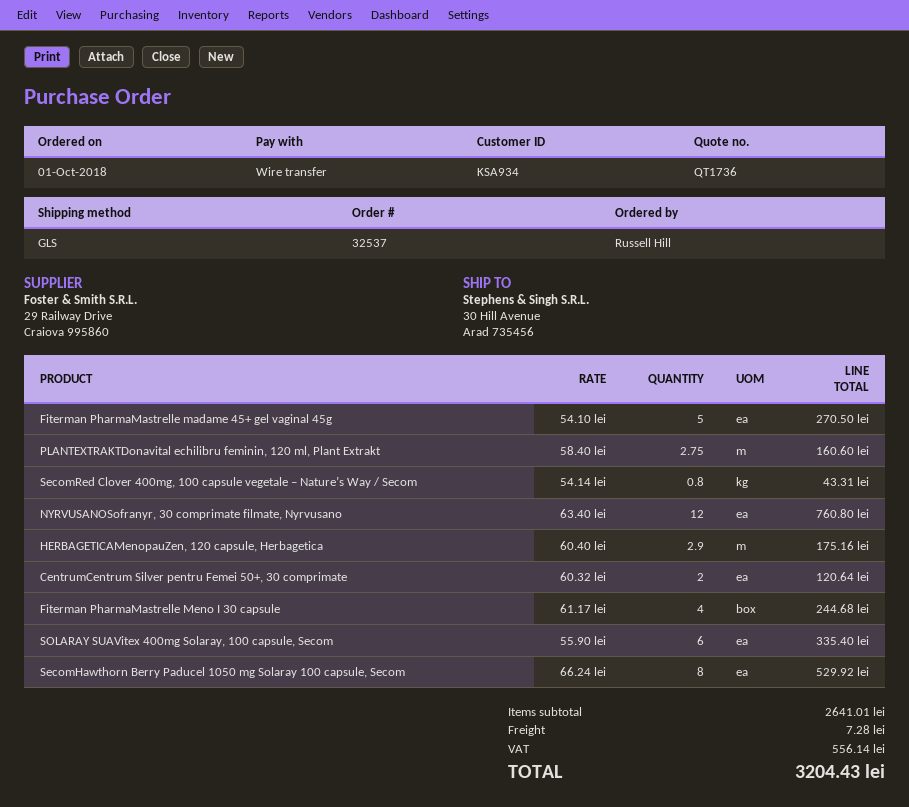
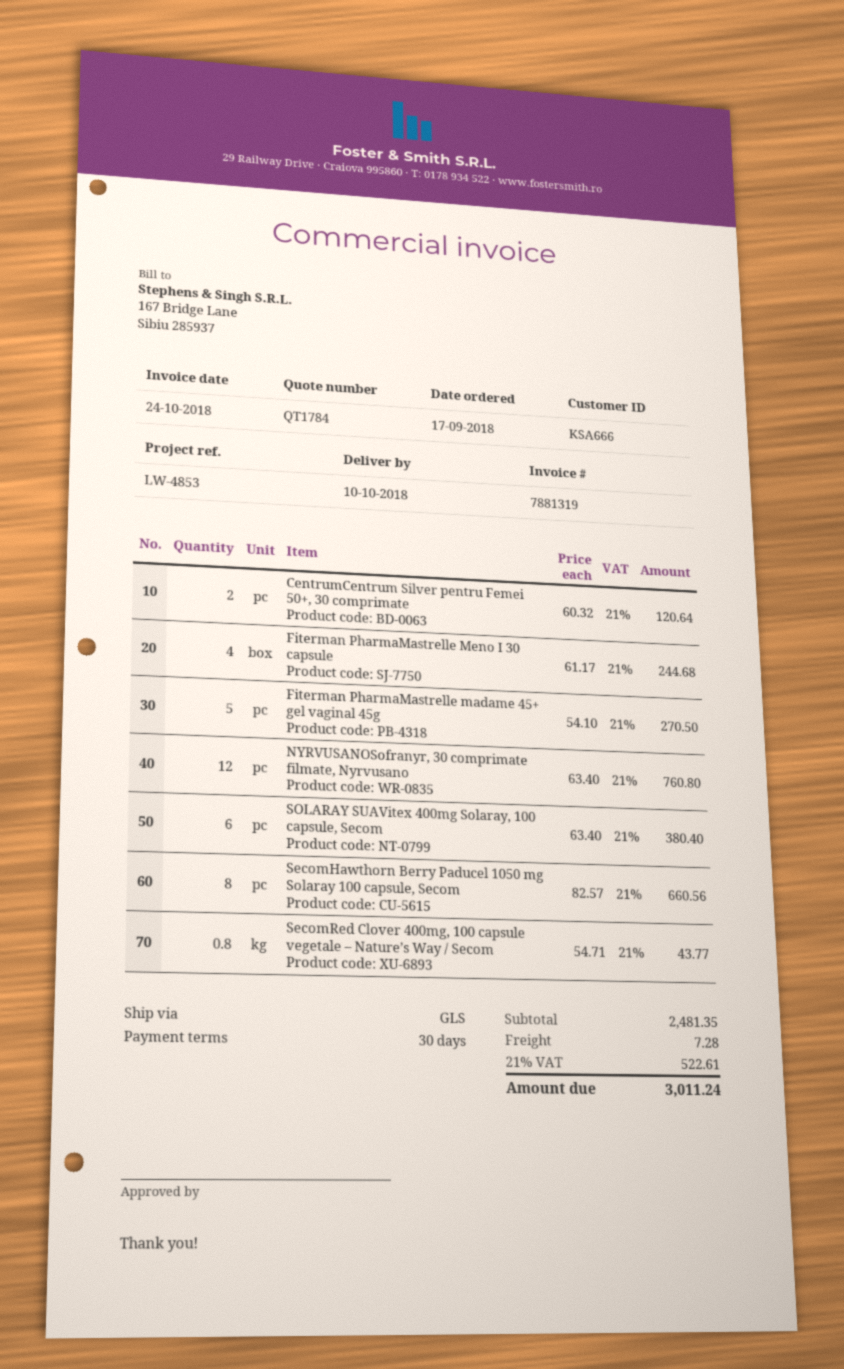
quote number: QT1736 -> QT1784
order date: 2018-10-01 -> 2018-09-17
customer number: KSA934 -> KSA666
PLANTEXTRAKTDonavital echilibru feminin, 120 ml, Plant Extrakt: 2.75 x 58.40 = 160.60 -> none
SecomRed Clover 400mg, 100 capsule vegetale – Nature’s Way / Secom: 0.8 x 54.14 = 43.31 -> 0.8 x 54.71 = 43.77
HERBAGETICAMenopauZen, 120 capsule, Herbagetica: 2.9 x 60.40 = 175.16 -> none
SOLARAY SUAVitex 400mg Solaray, 100 capsule, Secom: 6 x 55.90 = 335.40 -> 6 x 63.40 = 380.40
SecomHawthorn Berry Paducel 1050 mg Solaray 100 capsule, Secom: 8 x 66.24 = 529.92 -> 8 x 82.57 = 660.56
subtotal: 2641.01 -> 2481.35
tax: 556.14 -> 522.61
total: 3204.43 -> 3011.24

